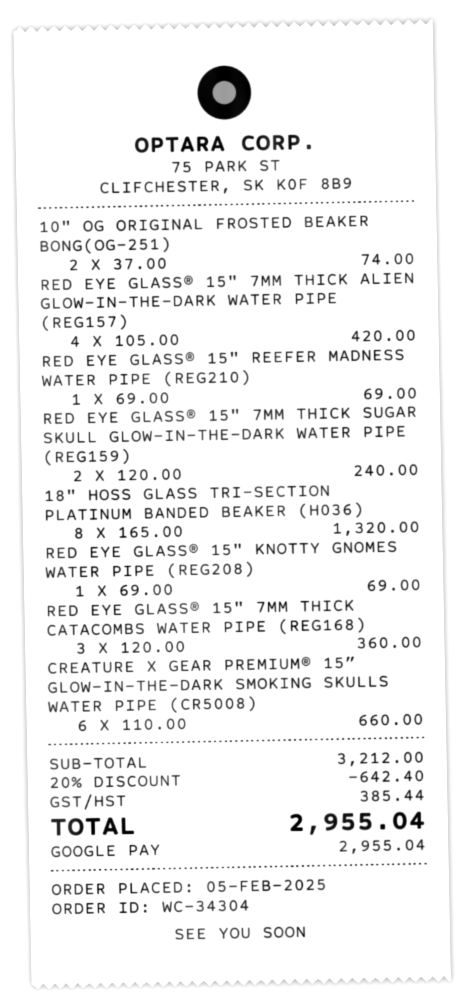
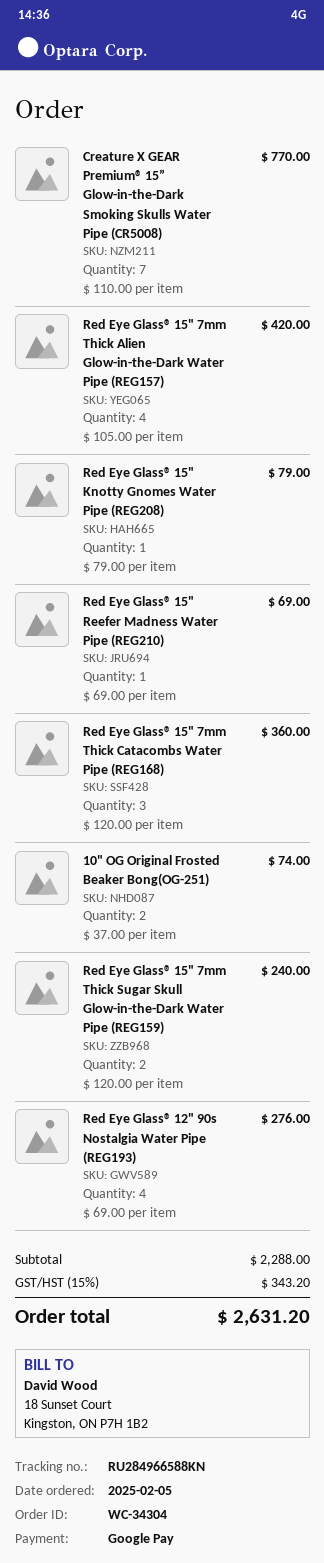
18" HOSS GLASS TRI-SECTION PLATINUM BANDED BEAKER (H036): 8 x 165.00 = 1320.00 -> none
RED EYE GLASS® 15" KNOTTY GNOMES WATER PIPE (REG208): 1 x 69.00 = 69.00 -> 1 x 79.00 = 79.00
CREATURE X GEAR PREMIUM® 15” GLOW-IN-THE-DARK SMOKING SKULLS WATER PIPE (CR5008): 6 x 110.00 = 660.00 -> 7 x 110.00 = 770.00
Red Eye Glass® 12" 90s Nostalgia Water Pipe (REG193): none -> 4 x 69.00 = 276.00
subtotal: 3212.00 -> 2288.00
discount: 20% = 642.40 -> none
tax: 385.44 -> 343.20
total: 2955.04 -> 2631.20

